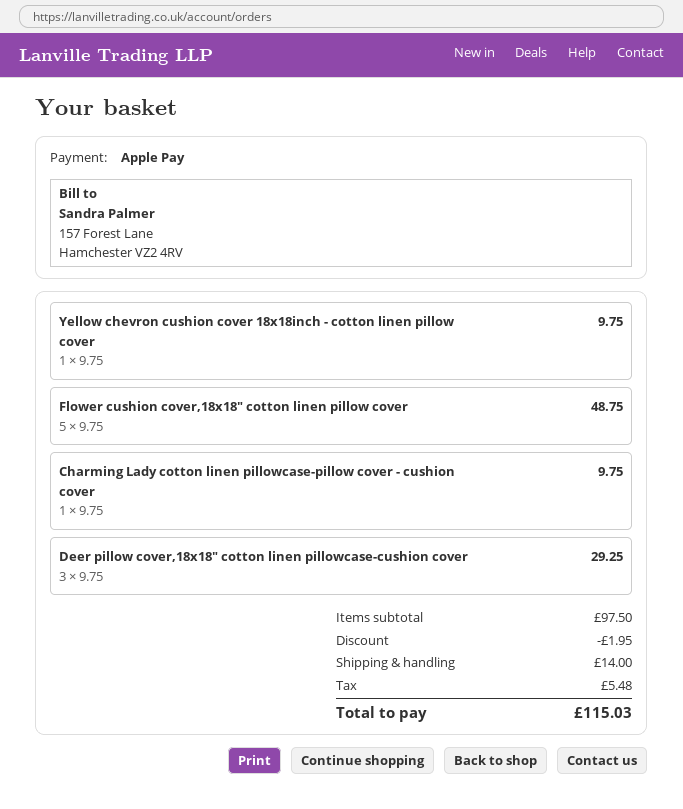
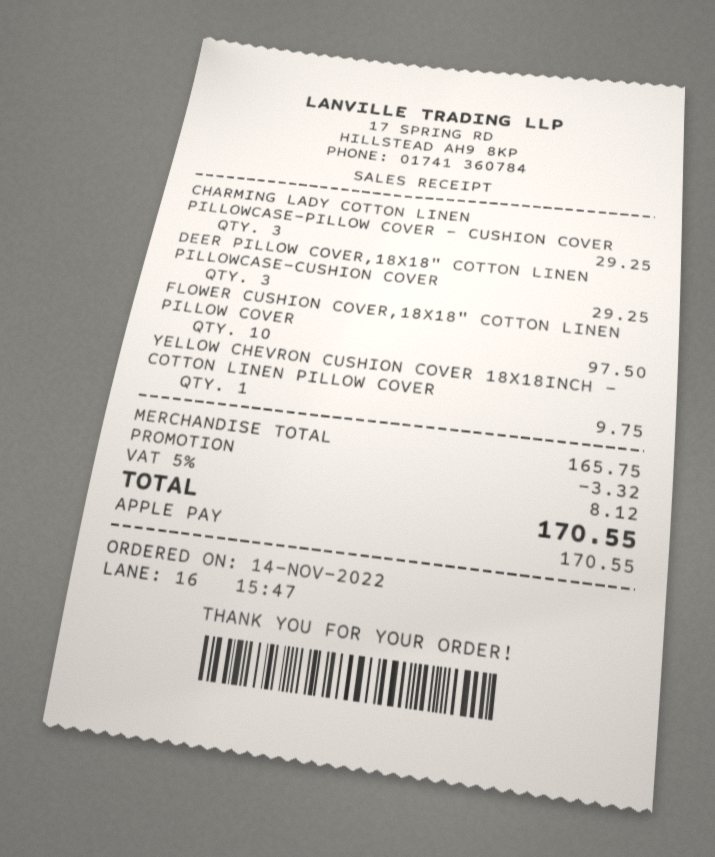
Flower cushion cover,18x18" cotton linen pillow cover: 5 for 48.75 -> 10 for 97.50
Charming Lady cotton linen pillowcase-pillow cover - cushion cover: 1 for 9.75 -> 3 for 29.25
subtotal: 97.50 -> 165.75
discount: 1.95 -> 3.32
shipping: 14.00 -> none
tax: 5.48 -> 8.12
total: 115.03 -> 170.55

